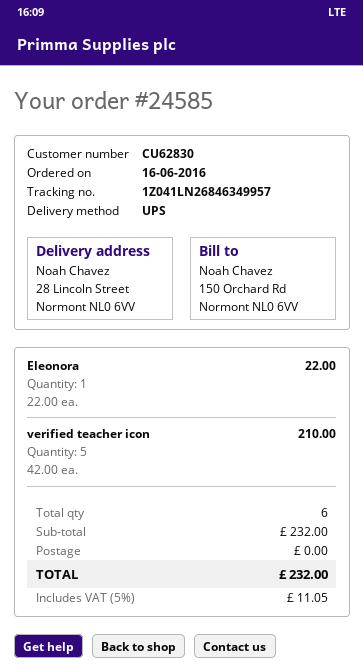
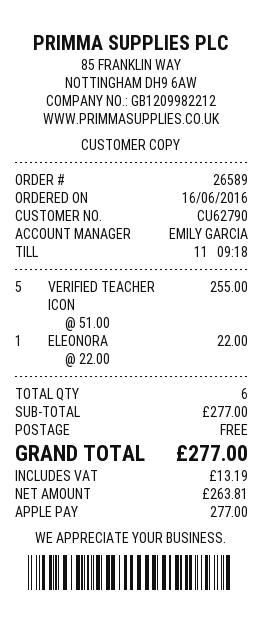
order number: 24585 -> 26589
customer number: CU62830 -> CU62790
verified teacher icon: 5 x 42.00 = 210.00 -> 5 x 51.00 = 255.00
subtotal: 232.00 -> 277.00
tax: 11.05 -> 13.19
total: 232.00 -> 277.00

